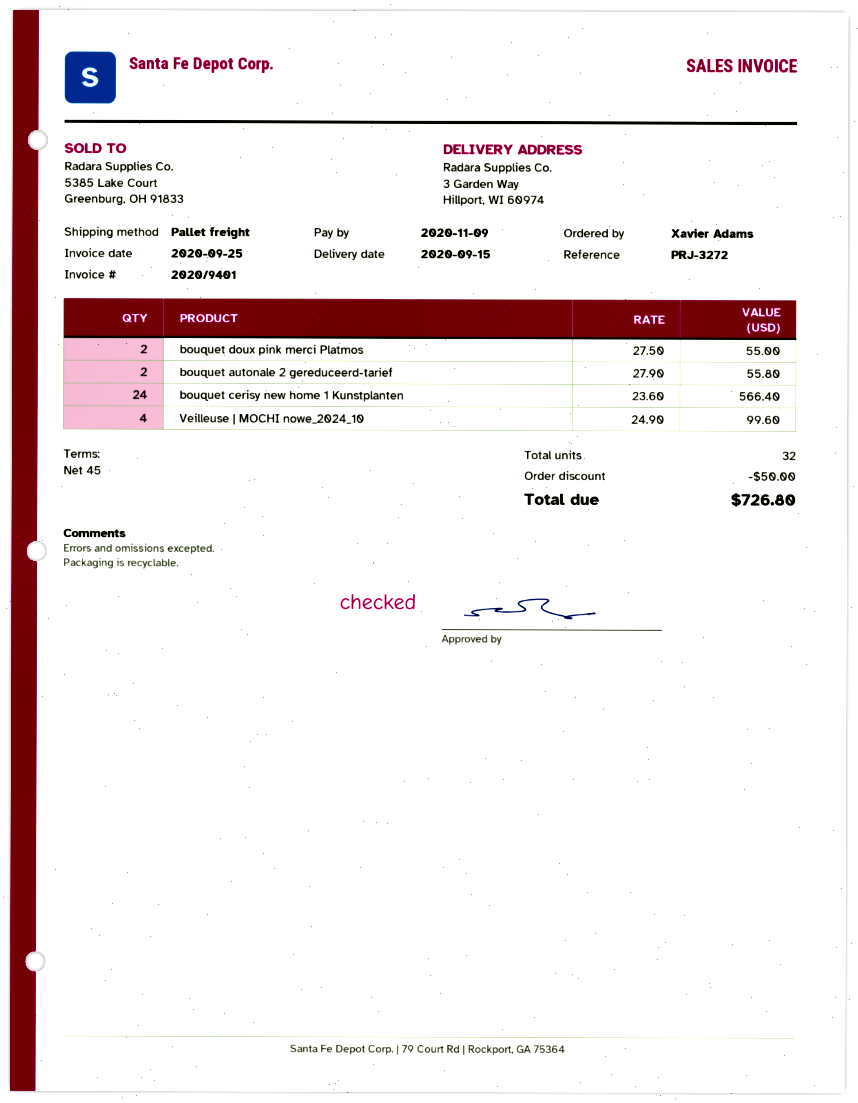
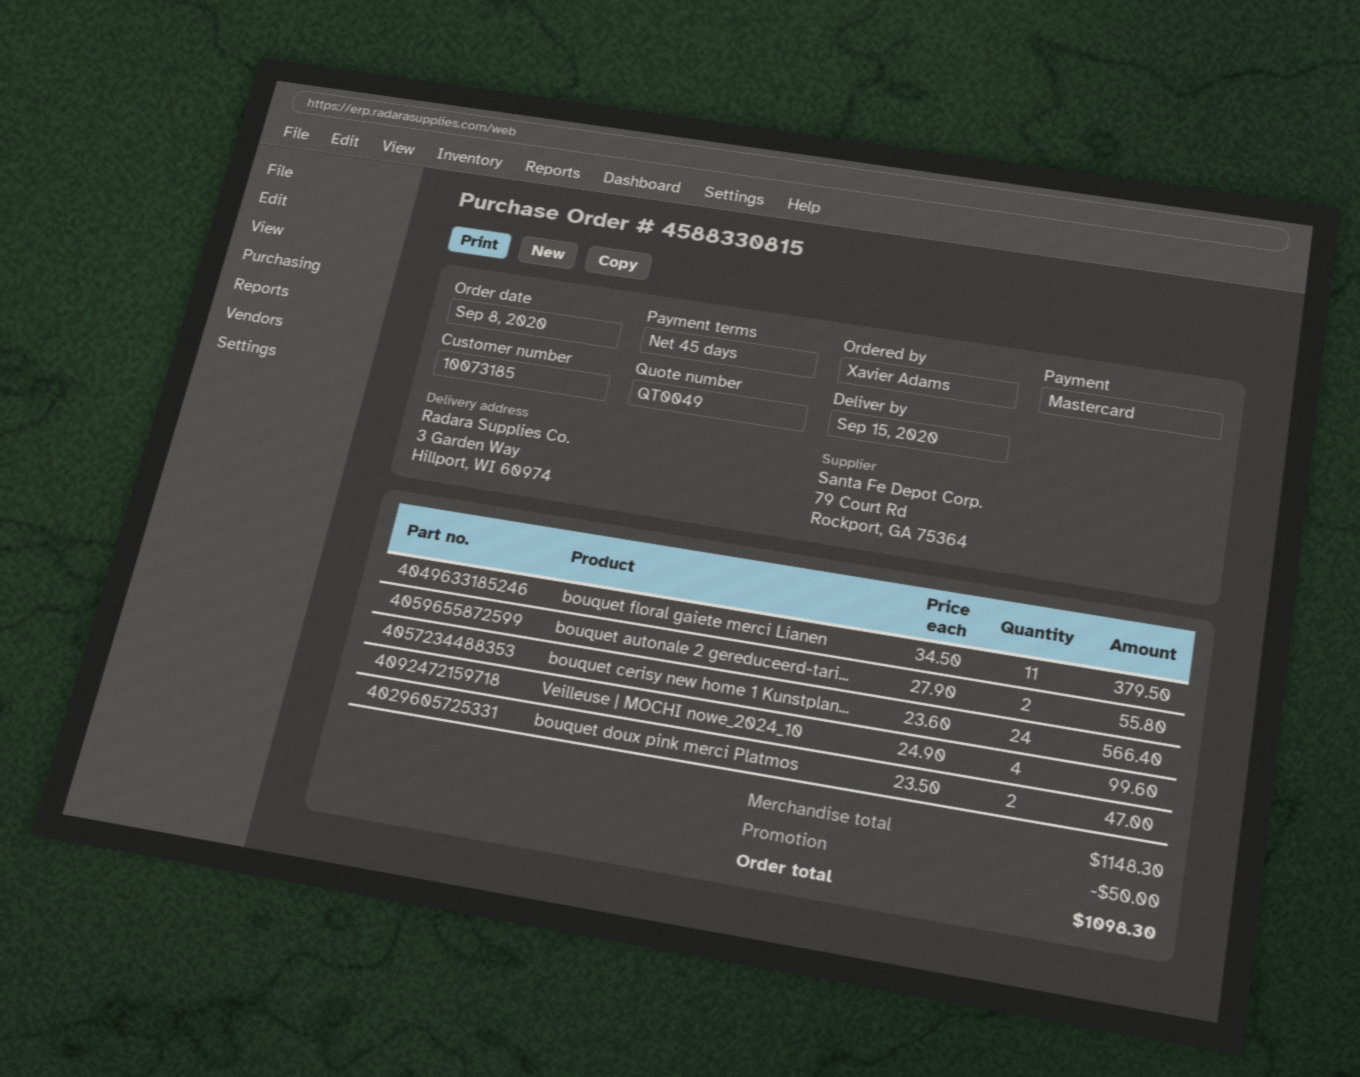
bouquet doux pink merci Platmos: 2 x 27.50 = 55.00 -> 2 x 23.50 = 47.00
bouquet floral gaiete merci Lianen: none -> 11 x 34.50 = 379.50
total: 726.80 -> 1098.30

